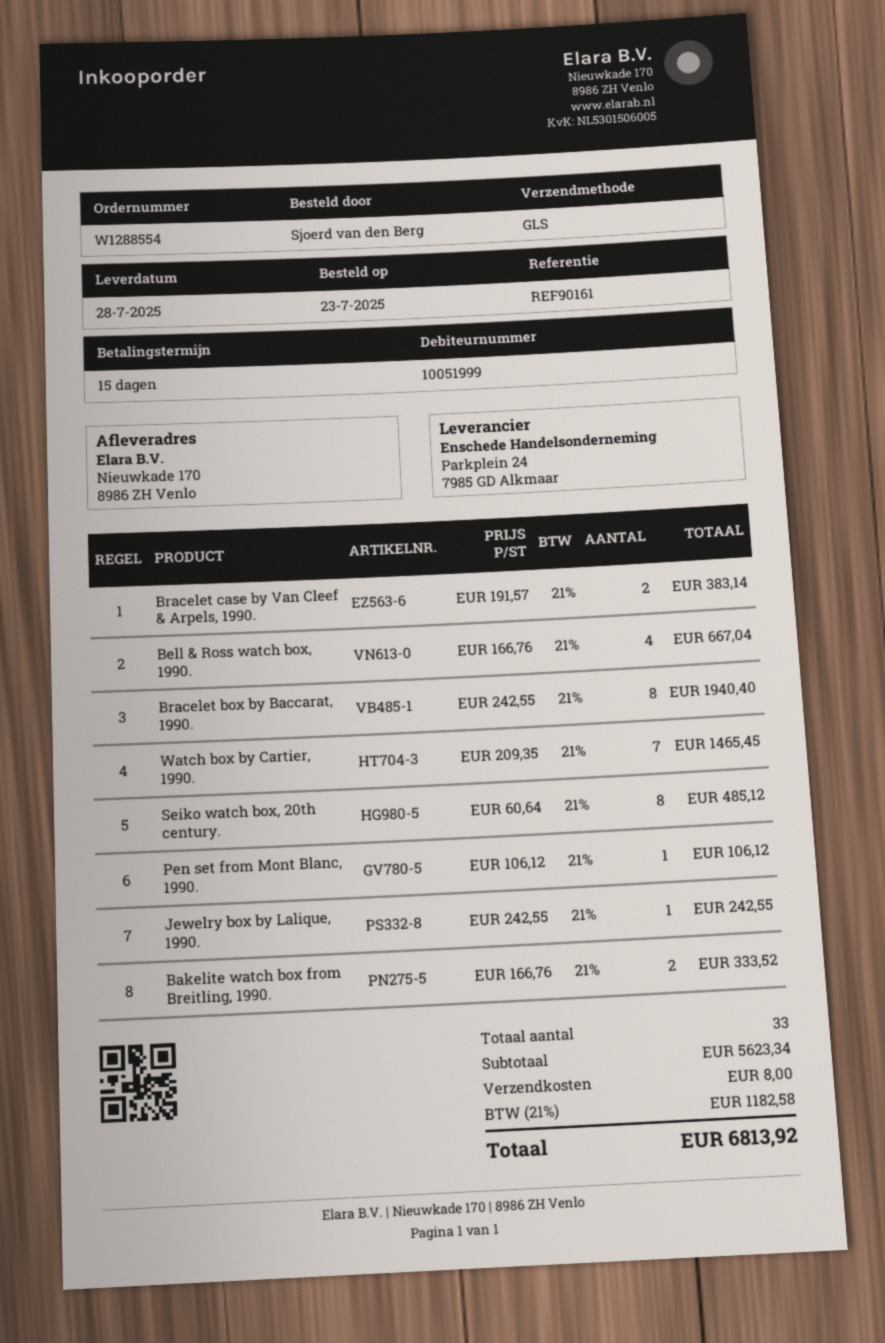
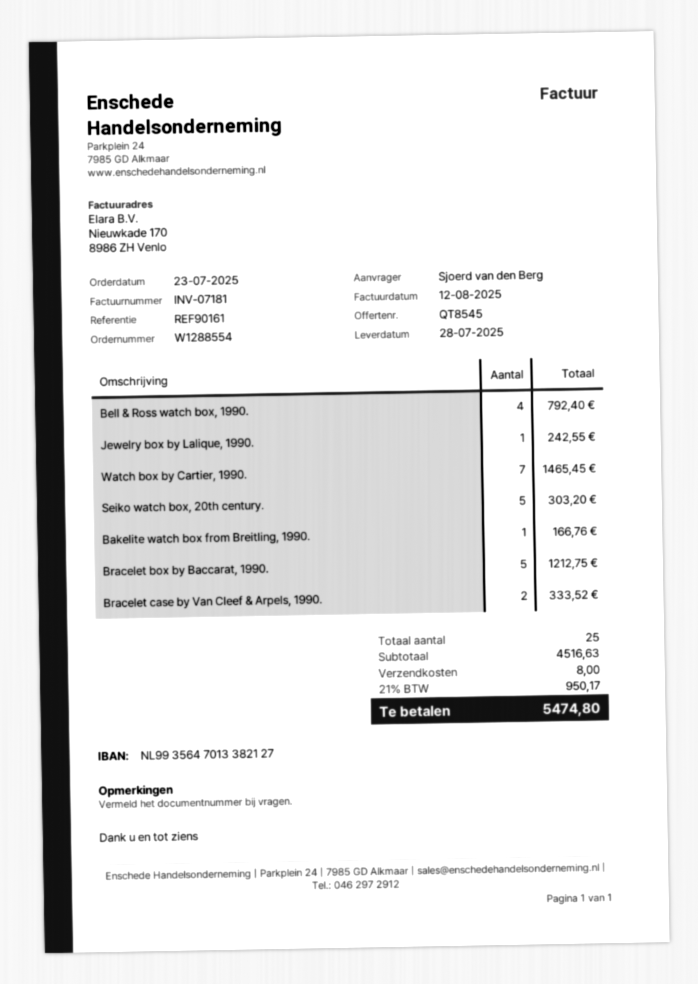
Bracelet case by Van Cleef & Arpels, 1990.: 2 for 383.14 -> 2 for 333.52
Bell & Ross watch box, 1990.: 4 for 667.04 -> 4 for 792.40
Bracelet box by Baccarat, 1990.: 8 for 1940.40 -> 5 for 1212.75
Seiko watch box, 20th century.: 8 for 485.12 -> 5 for 303.20
Pen set from Mont Blanc, 1990.: 1 for 106.12 -> none
Bakelite watch box from Breitling, 1990.: 2 for 333.52 -> 1 for 166.76
total quantity: 33 -> 25
subtotal: 5623.34 -> 4516.63
tax: 21% = 1182.58 -> 21% = 950.17
total: 6813.92 -> 5474.80

